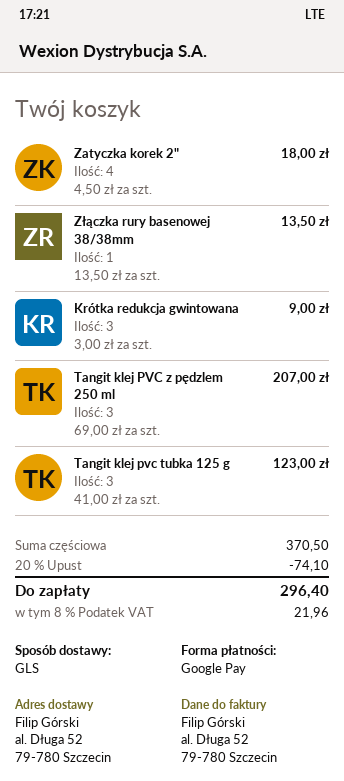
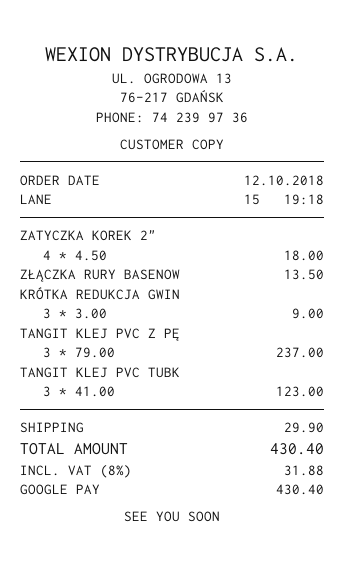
Tangit klej PVC z pędzlem 250 ml: 3 x 69.00 = 207.00 -> 3 x 79.00 = 237.00
discount: 20% = 74.10 -> none
shipping: none -> 29.90
tax: 8% = 21.96 -> 8% = 31.88
total: 296.40 -> 430.40

